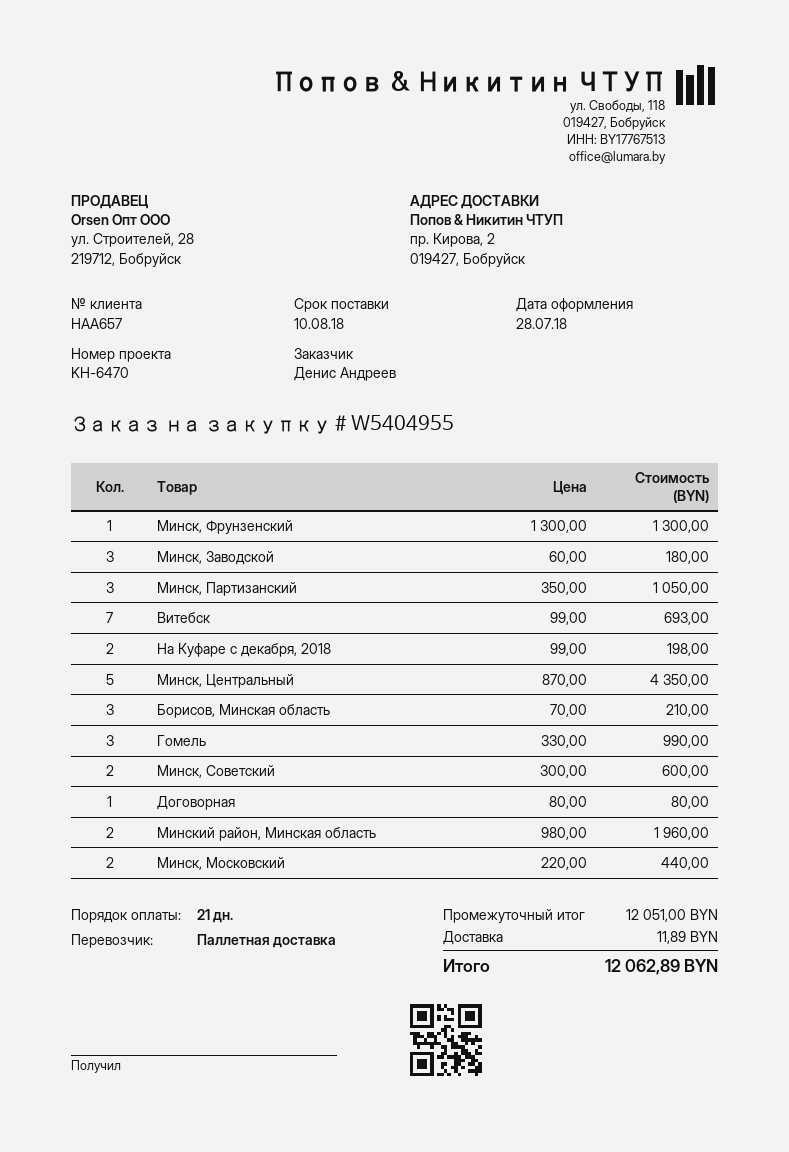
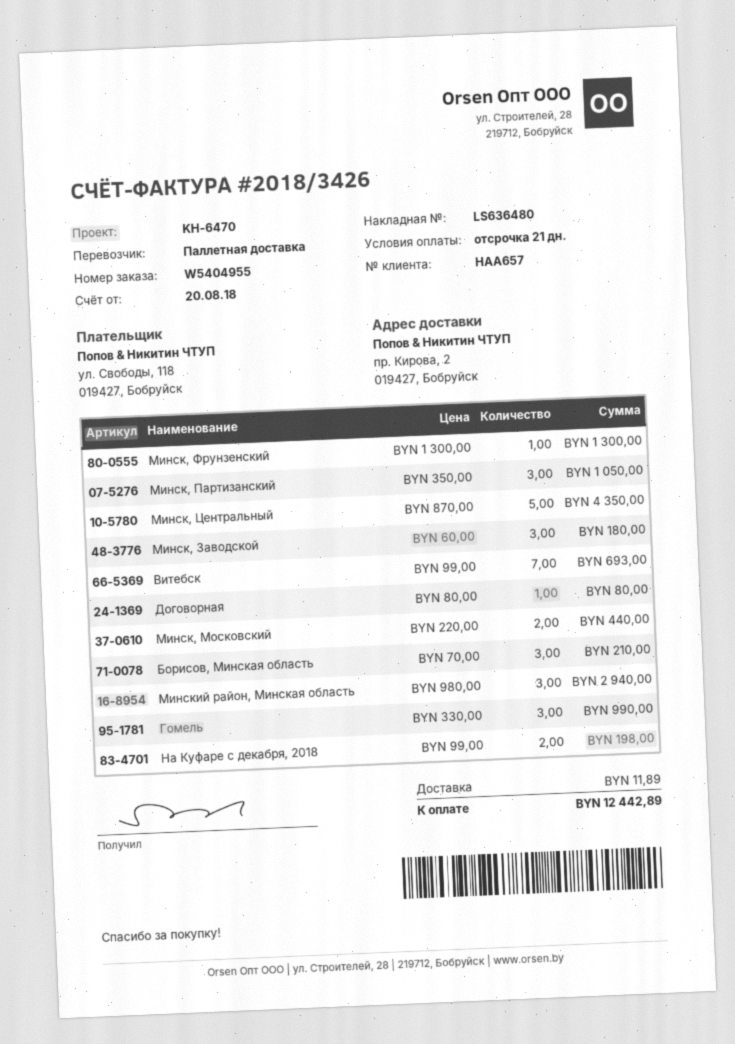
Минск, Советский: 2 x 300.00 = 600.00 -> none
Минский район, Минская область: 2 x 980.00 = 1960.00 -> 3 x 980.00 = 2940.00
total: 12062.89 -> 12442.89

